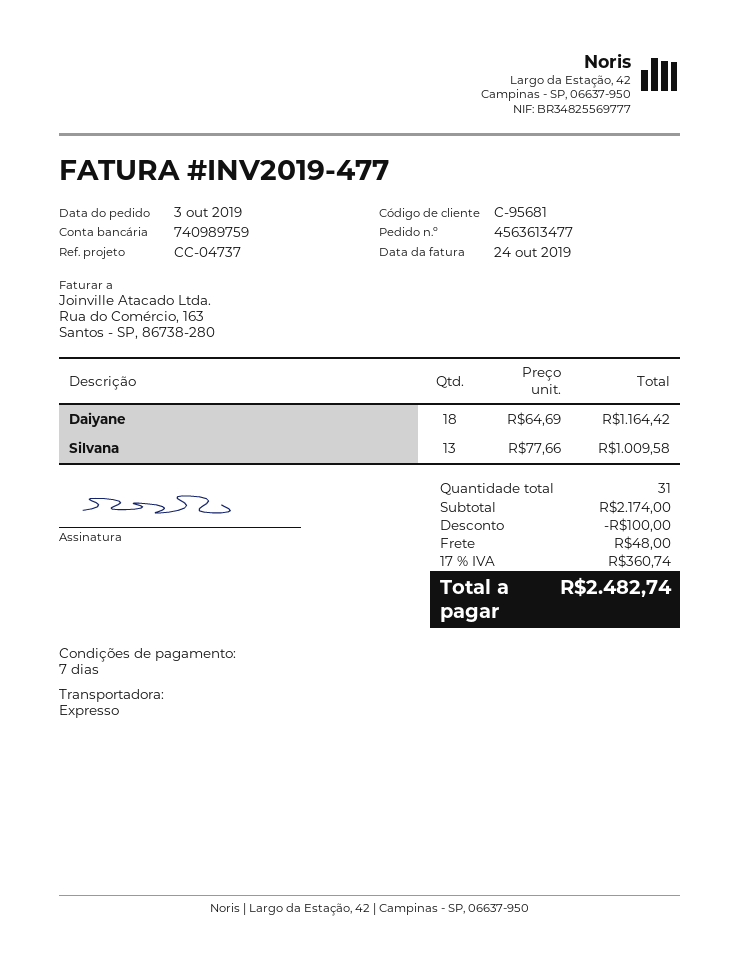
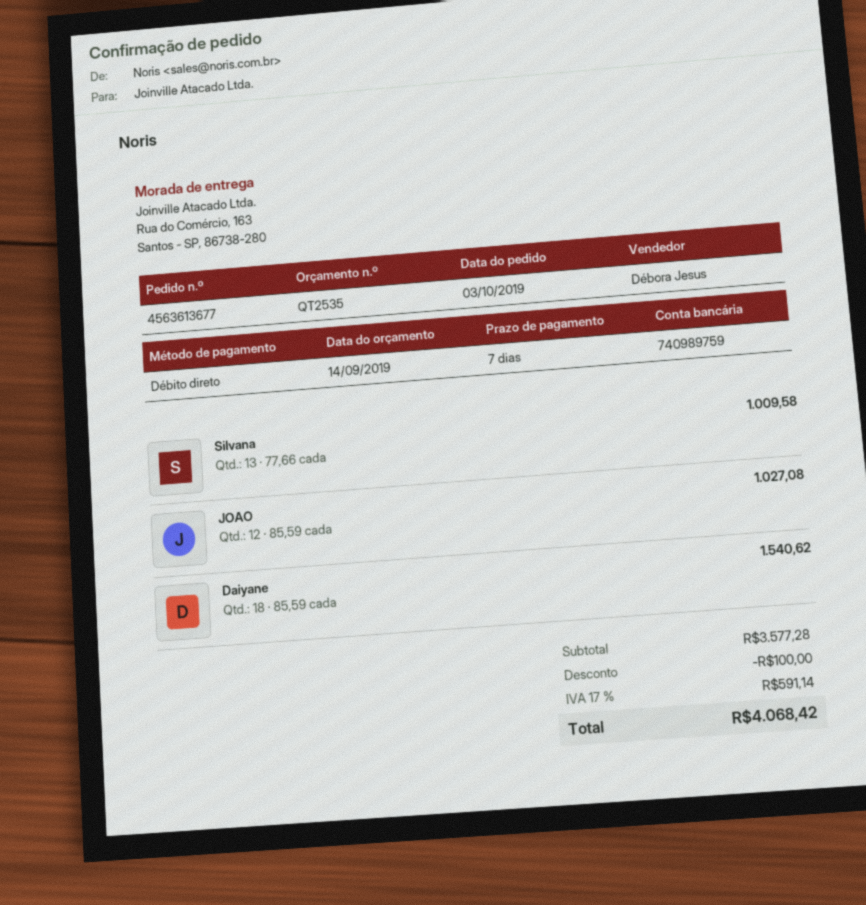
order number: 4563613477 -> 4563613677
Daiyane: 18 x 64.69 = 1164.42 -> 18 x 85.59 = 1540.62
JOAO: none -> 12 x 85.59 = 1027.08
subtotal: 2174.00 -> 3577.28
shipping: 48.00 -> none
tax: 17% = 360.74 -> 17% = 591.14
total: 2482.74 -> 4068.42

